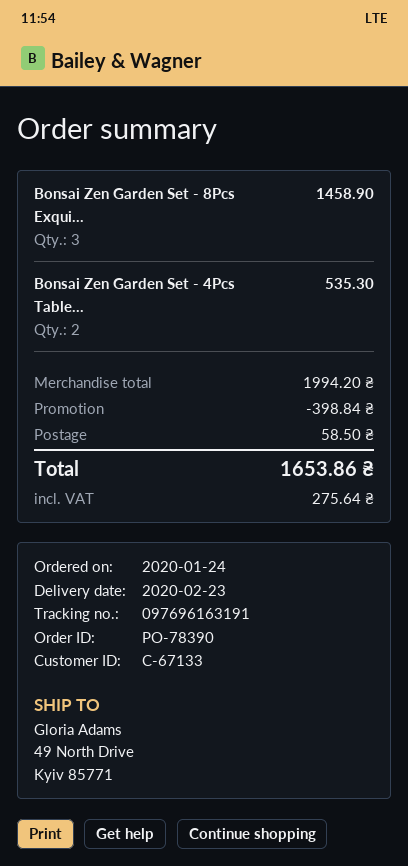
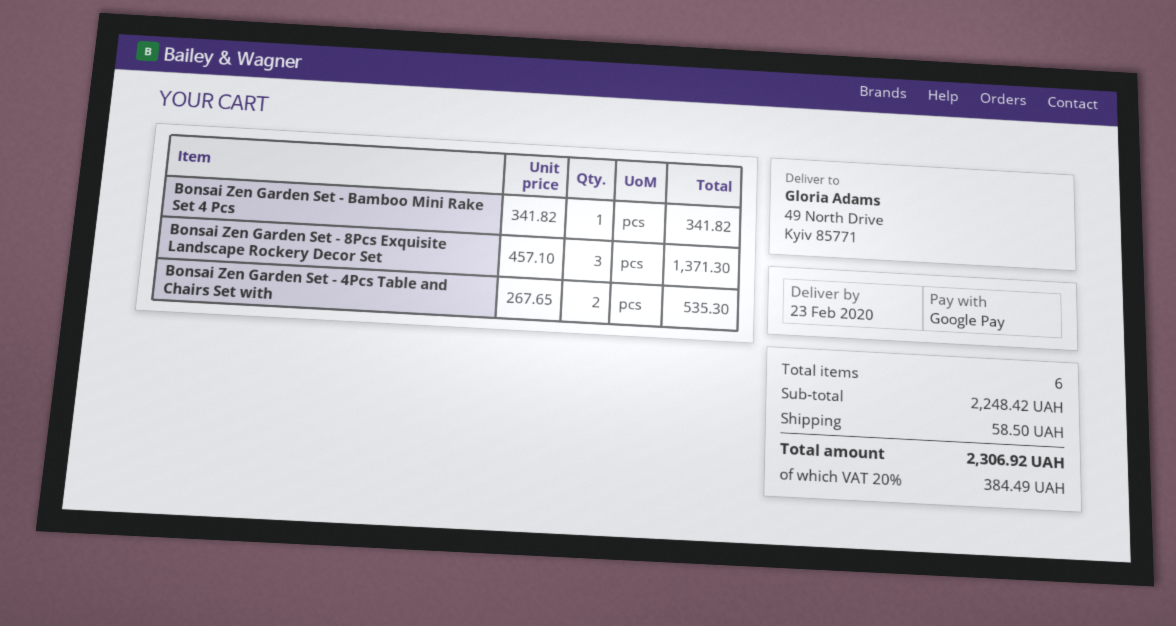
Bonsai Zen Garden Set - 8Pcs Exqui...: 3 for 1458.90 -> 3 for 1371.30
Bonsai Zen Garden Set - Bamboo Mini Rake Set 4 Pcs: none -> 1 for 341.82
subtotal: 1994.20 -> 2248.42
discount: 398.84 -> none
tax: 275.64 -> 384.49
total: 1653.86 -> 2306.92

